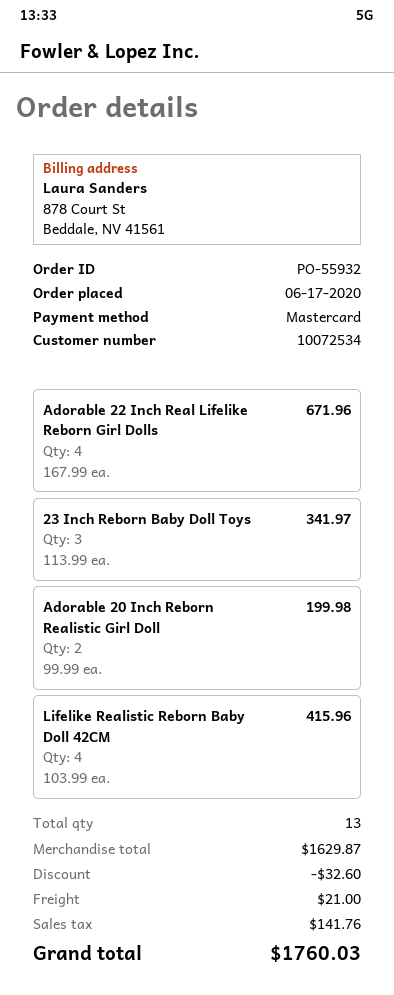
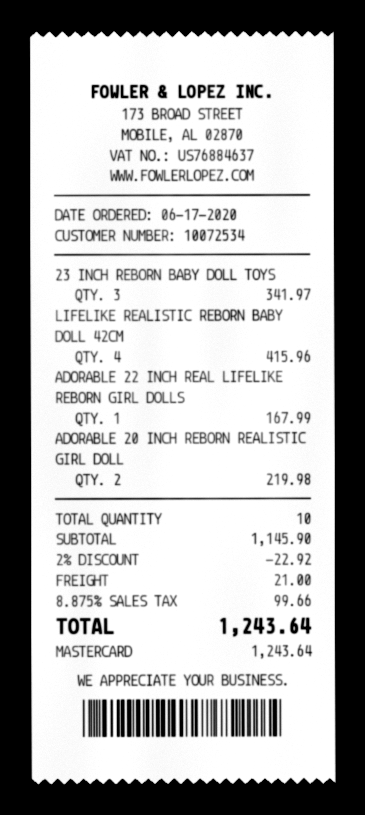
Adorable 22 Inch Real Lifelike Reborn Girl Dolls: 4 for 671.96 -> 1 for 167.99
Adorable 20 Inch Reborn Realistic Girl Doll: 2 for 199.98 -> 2 for 219.98
total quantity: 13 -> 10
subtotal: 1629.87 -> 1145.90
discount: 32.60 -> 22.92
tax: 141.76 -> 99.66
total: 1760.03 -> 1243.64

